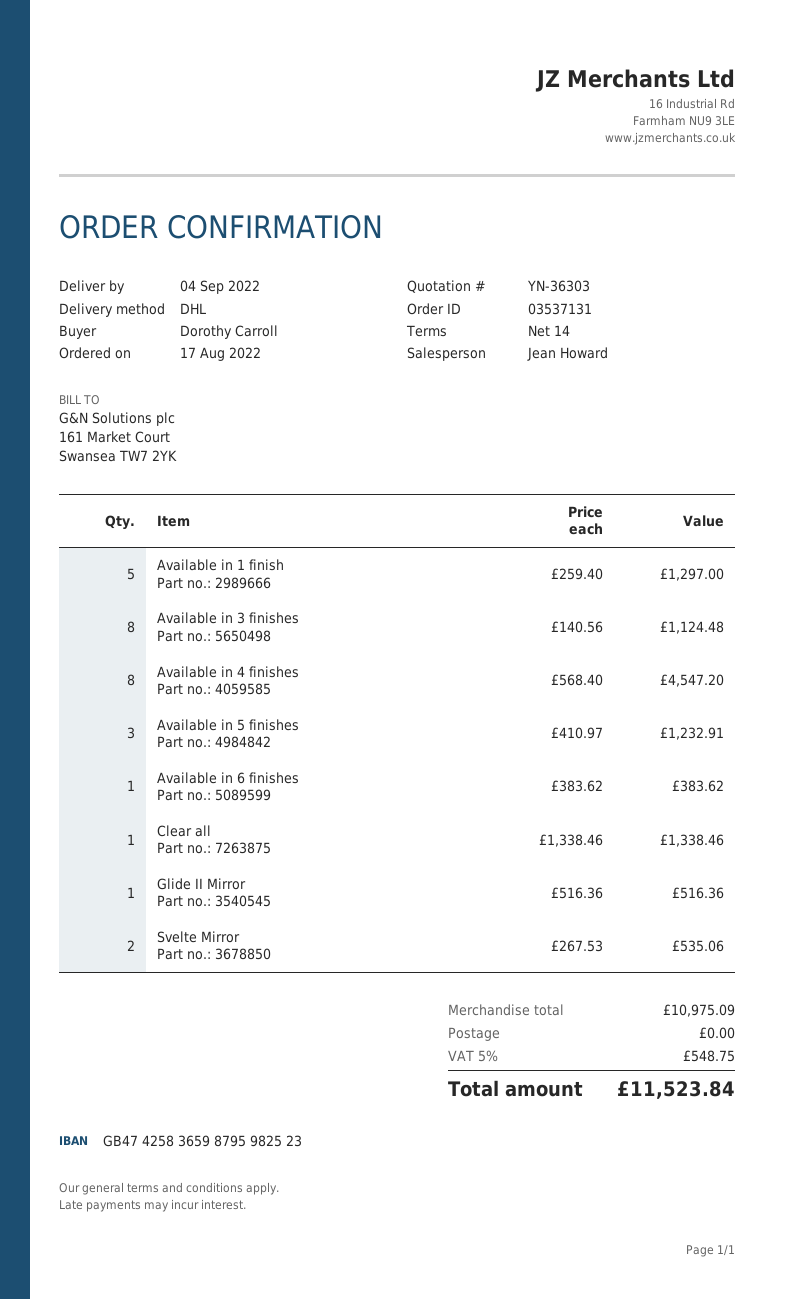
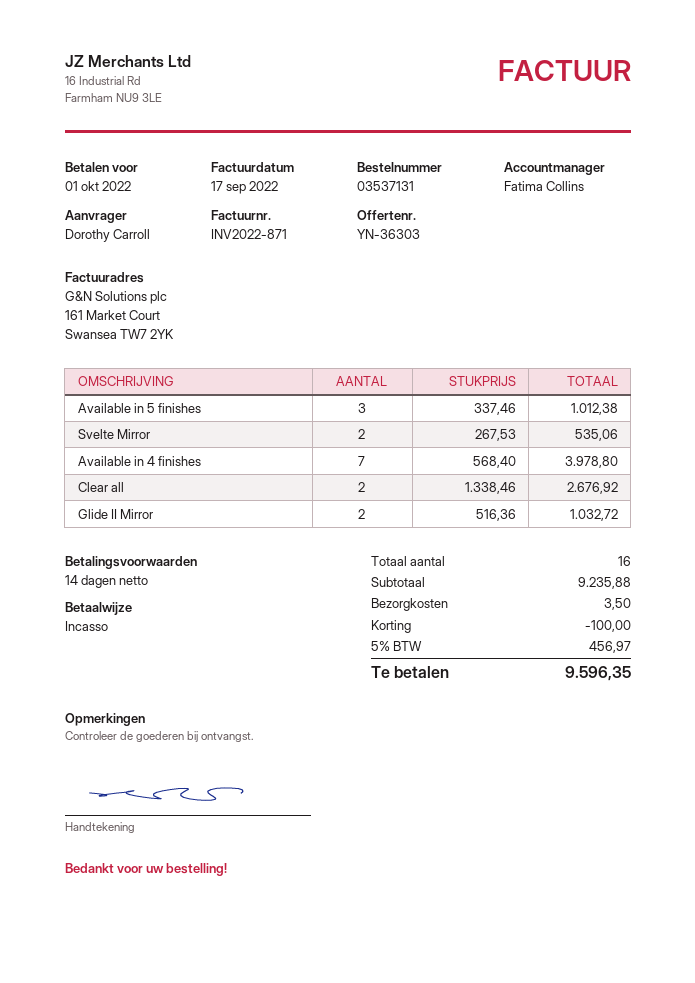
sales rep: Jean Howard -> Fatima Collins
Available in 1 finish: 5 x 259.40 = 1297.00 -> none
Available in 3 finishes: 8 x 140.56 = 1124.48 -> none
Available in 4 finishes: 8 x 568.40 = 4547.20 -> 7 x 568.40 = 3978.80
Available in 5 finishes: 3 x 410.97 = 1232.91 -> 3 x 337.46 = 1012.38
Available in 6 finishes: 1 x 383.62 = 383.62 -> none
Clear all: 1 x 1338.46 = 1338.46 -> 2 x 1338.46 = 2676.92
Glide II Mirror: 1 x 516.36 = 516.36 -> 2 x 516.36 = 1032.72
subtotal: 10975.09 -> 9235.88
discount: none -> 100.00
shipping: 0.00 -> 3.50
tax: 5% = 548.75 -> 5% = 456.97
total: 11523.84 -> 9596.35

